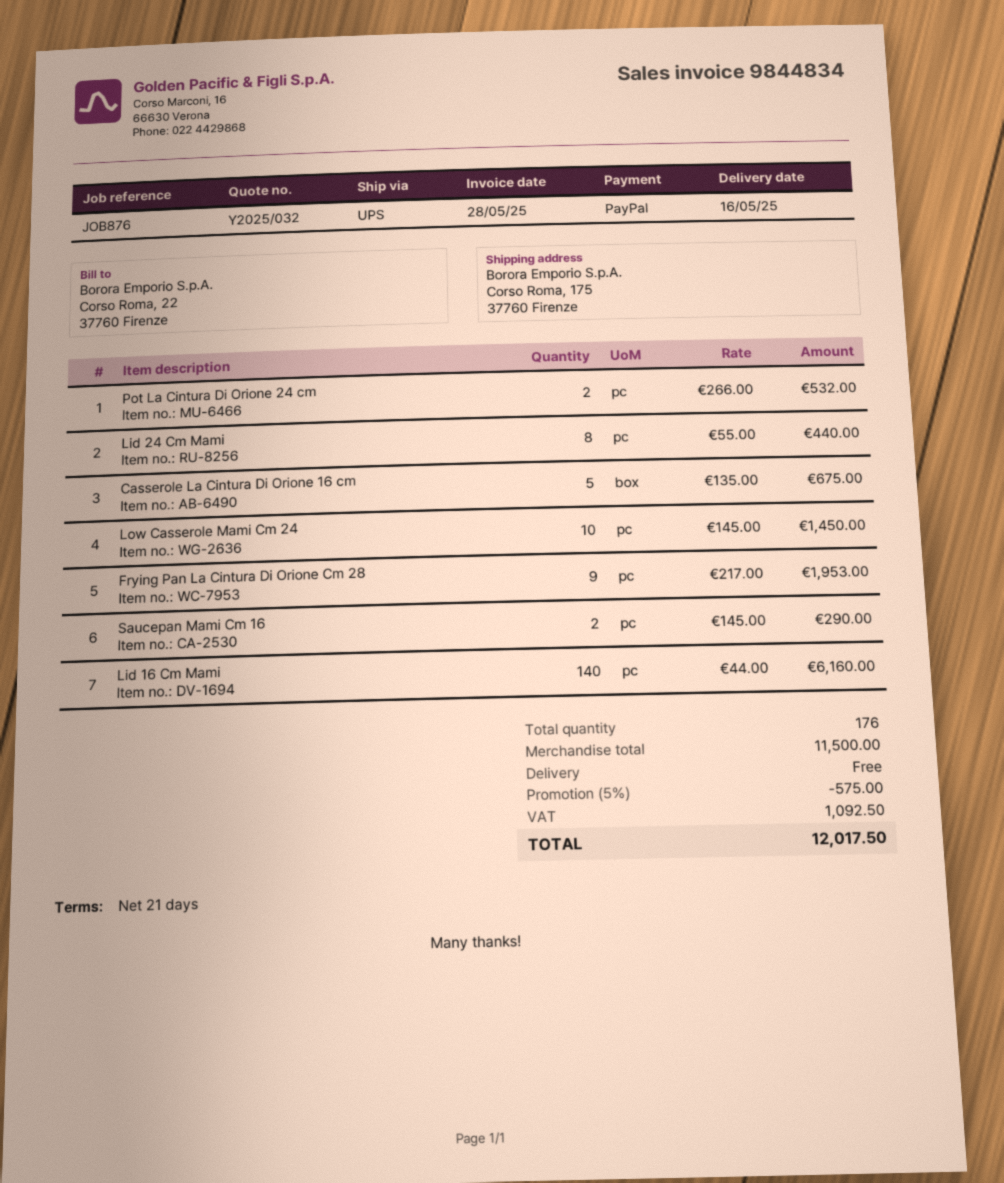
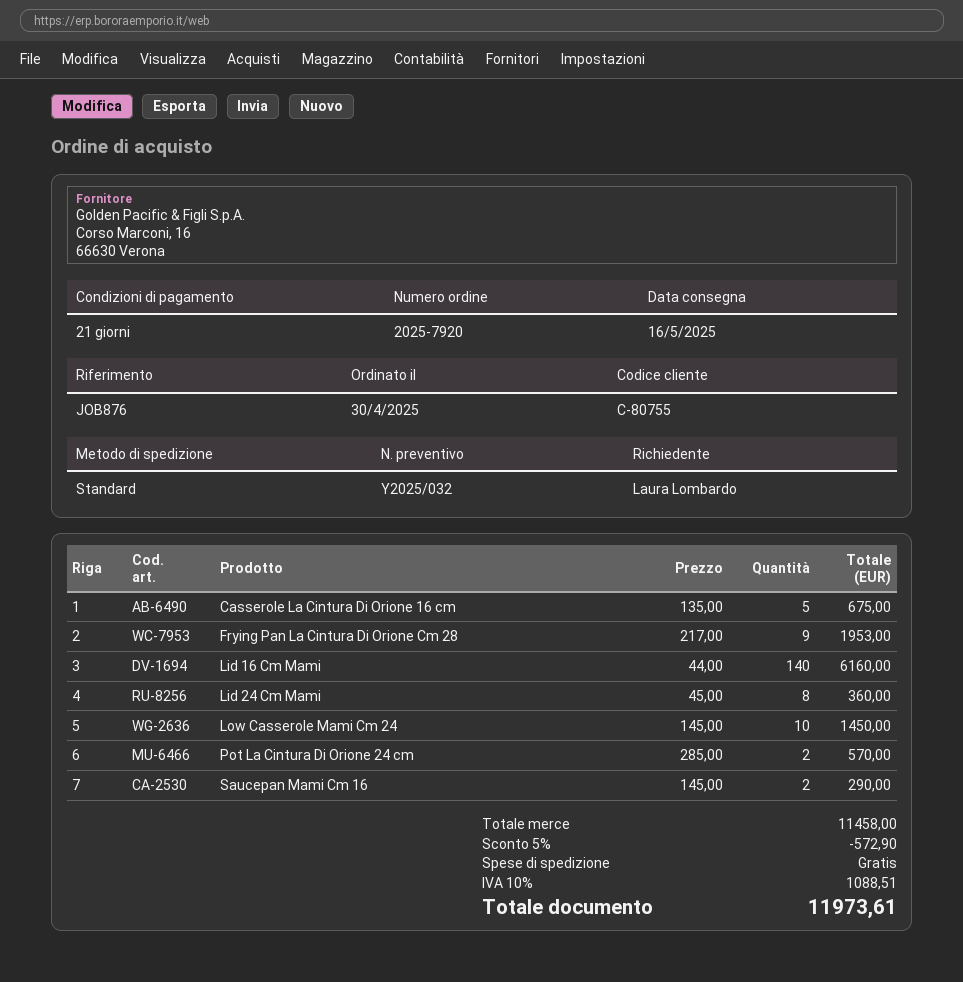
shipping method: UPS -> standard
Pot La Cintura Di Orione 24 cm: 2 x 266.00 = 532.00 -> 2 x 285.00 = 570.00
Lid 24 Cm Mami: 8 x 55.00 = 440.00 -> 8 x 45.00 = 360.00
subtotal: 11500.00 -> 11458.00
discount: 5% = 575.00 -> 5% = 572.90
tax: 1092.50 -> 1088.51
total: 12017.50 -> 11973.61

